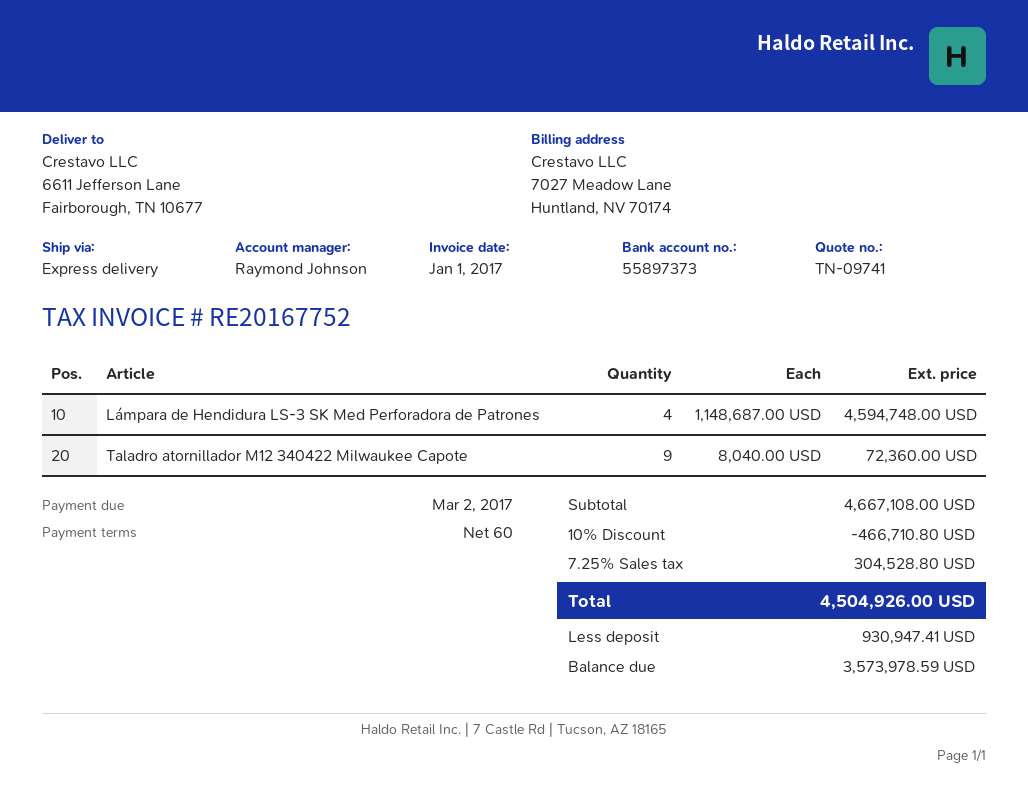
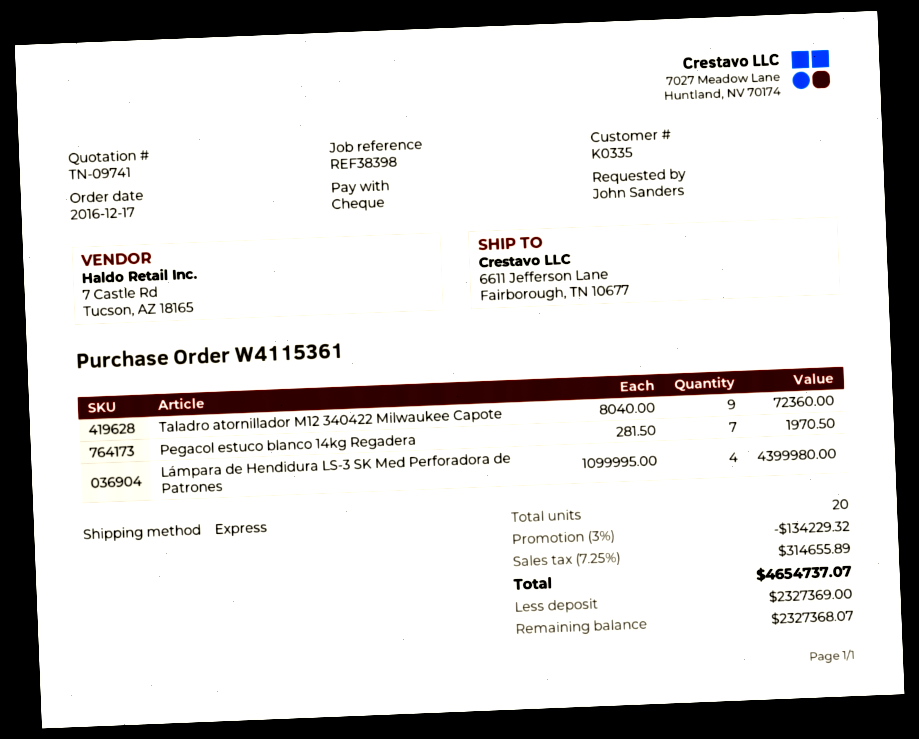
Lámpara de Hendidura LS-3 SK Med Perforadora de Patrones: 4 x 1148687.00 = 4594748.00 -> 4 x 1099995.00 = 4399980.00
Pegacol estuco blanco 14kg Regadera: none -> 7 x 281.50 = 1970.50
discount: 10% = 466710.80 -> 3% = 134229.32
tax: 7.25% = 304528.80 -> 7.25% = 314655.89
total: 4504926.00 -> 4654737.07
deposit: 930947.41 -> 2327369.00
balance: 3573978.59 -> 2327368.07

